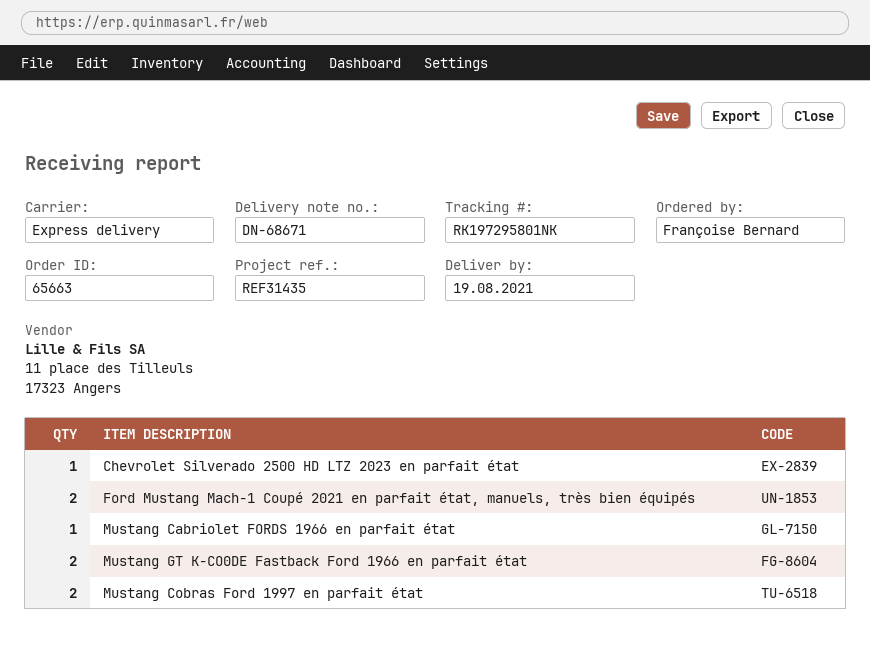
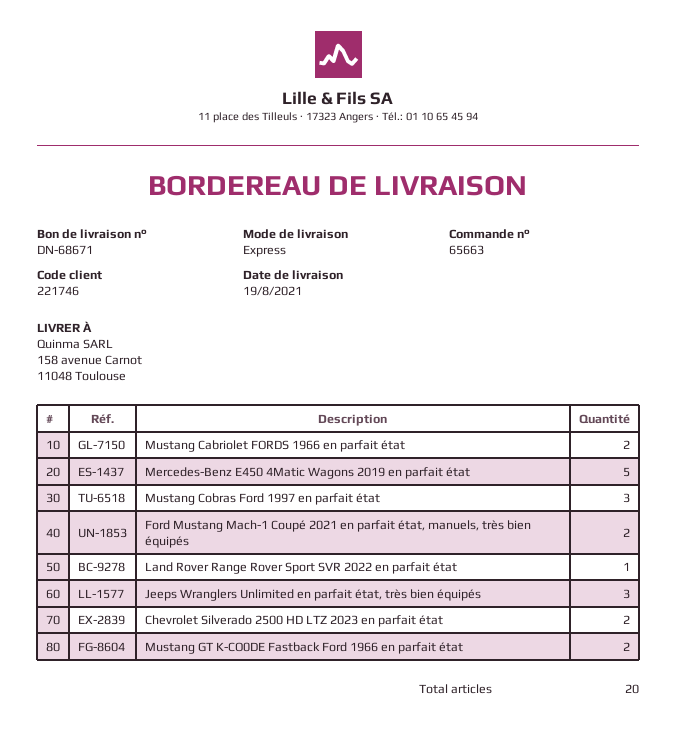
Chevrolet Silverado 2500 HD LTZ 2023 en parfait état: 1 -> 2
Mustang Cabriolet FORDS 1966 en parfait état: 1 -> 2
Mustang Cobras Ford 1997 en parfait état: 2 -> 3
Mercedes-Benz E450 4Matic Wagons 2019 en parfait état: none -> 5
Land Rover Range Rover Sport SVR 2022 en parfait état: none -> 1
Jeeps Wranglers Unlimited en parfait état, très bien équipés: none -> 3

